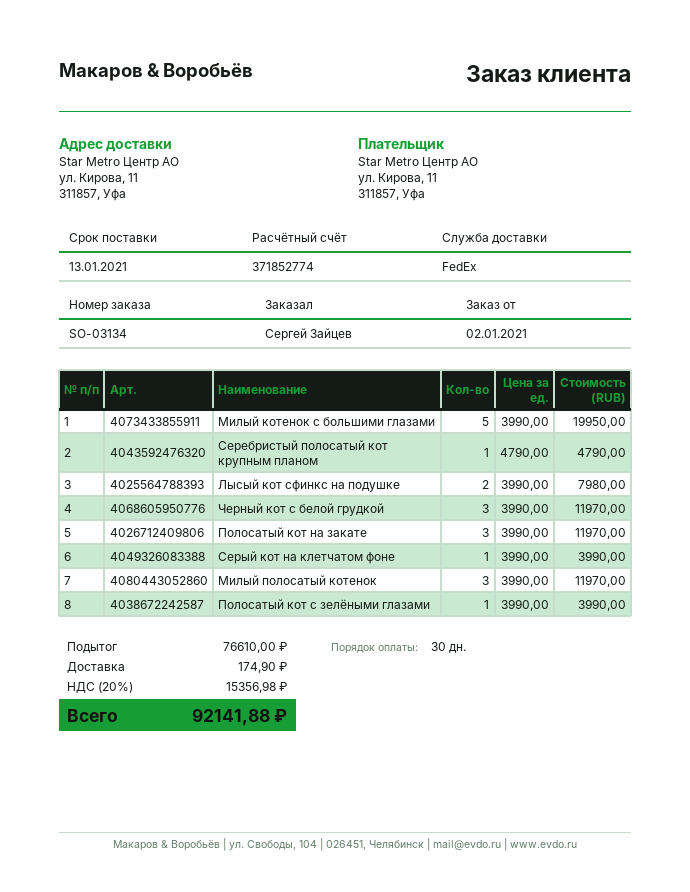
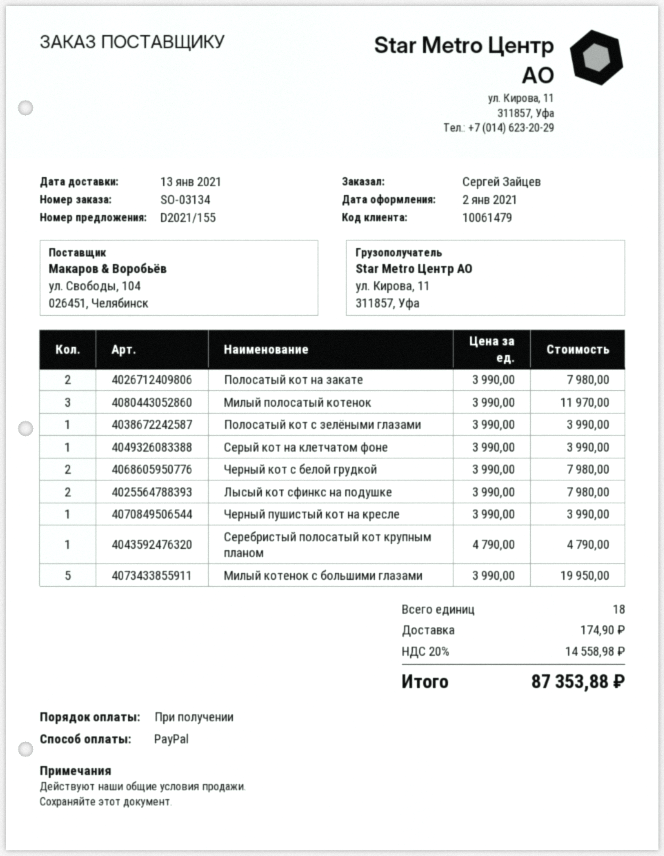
payment terms: 30 days -> on receipt
Черный кот с белой грудкой: 3 x 3990.00 = 11970.00 -> 2 x 3990.00 = 7980.00
Полосатый кот на закате: 3 x 3990.00 = 11970.00 -> 2 x 3990.00 = 7980.00
Черный пушистый кот на кресле: none -> 1 x 3990.00 = 3990.00
tax: 20% = 15356.98 -> 20% = 14558.98
total: 92141.88 -> 87353.88

